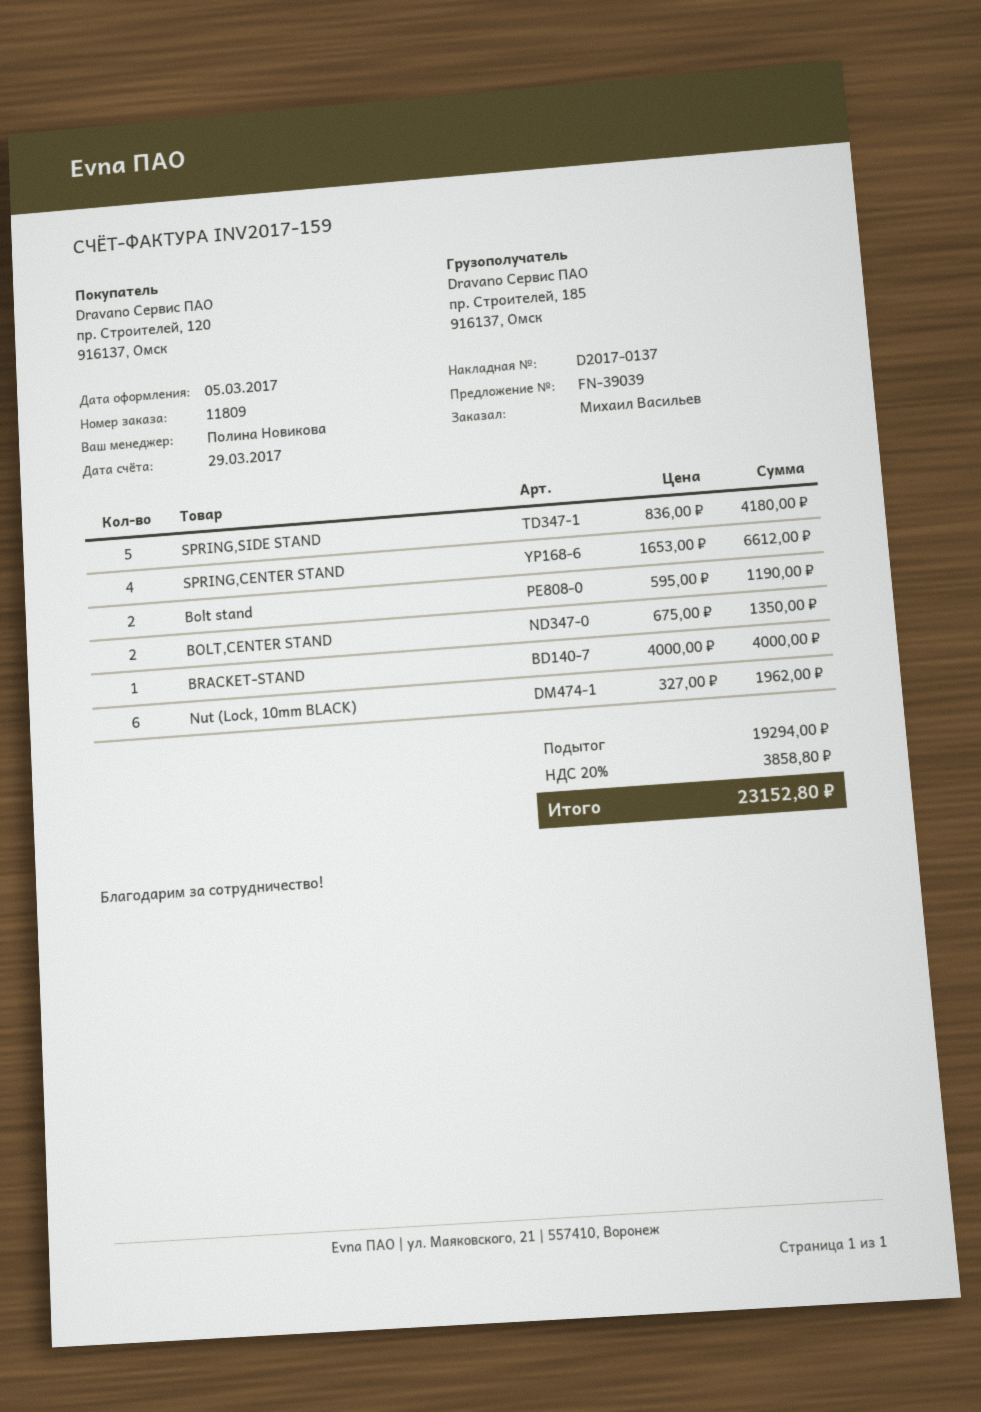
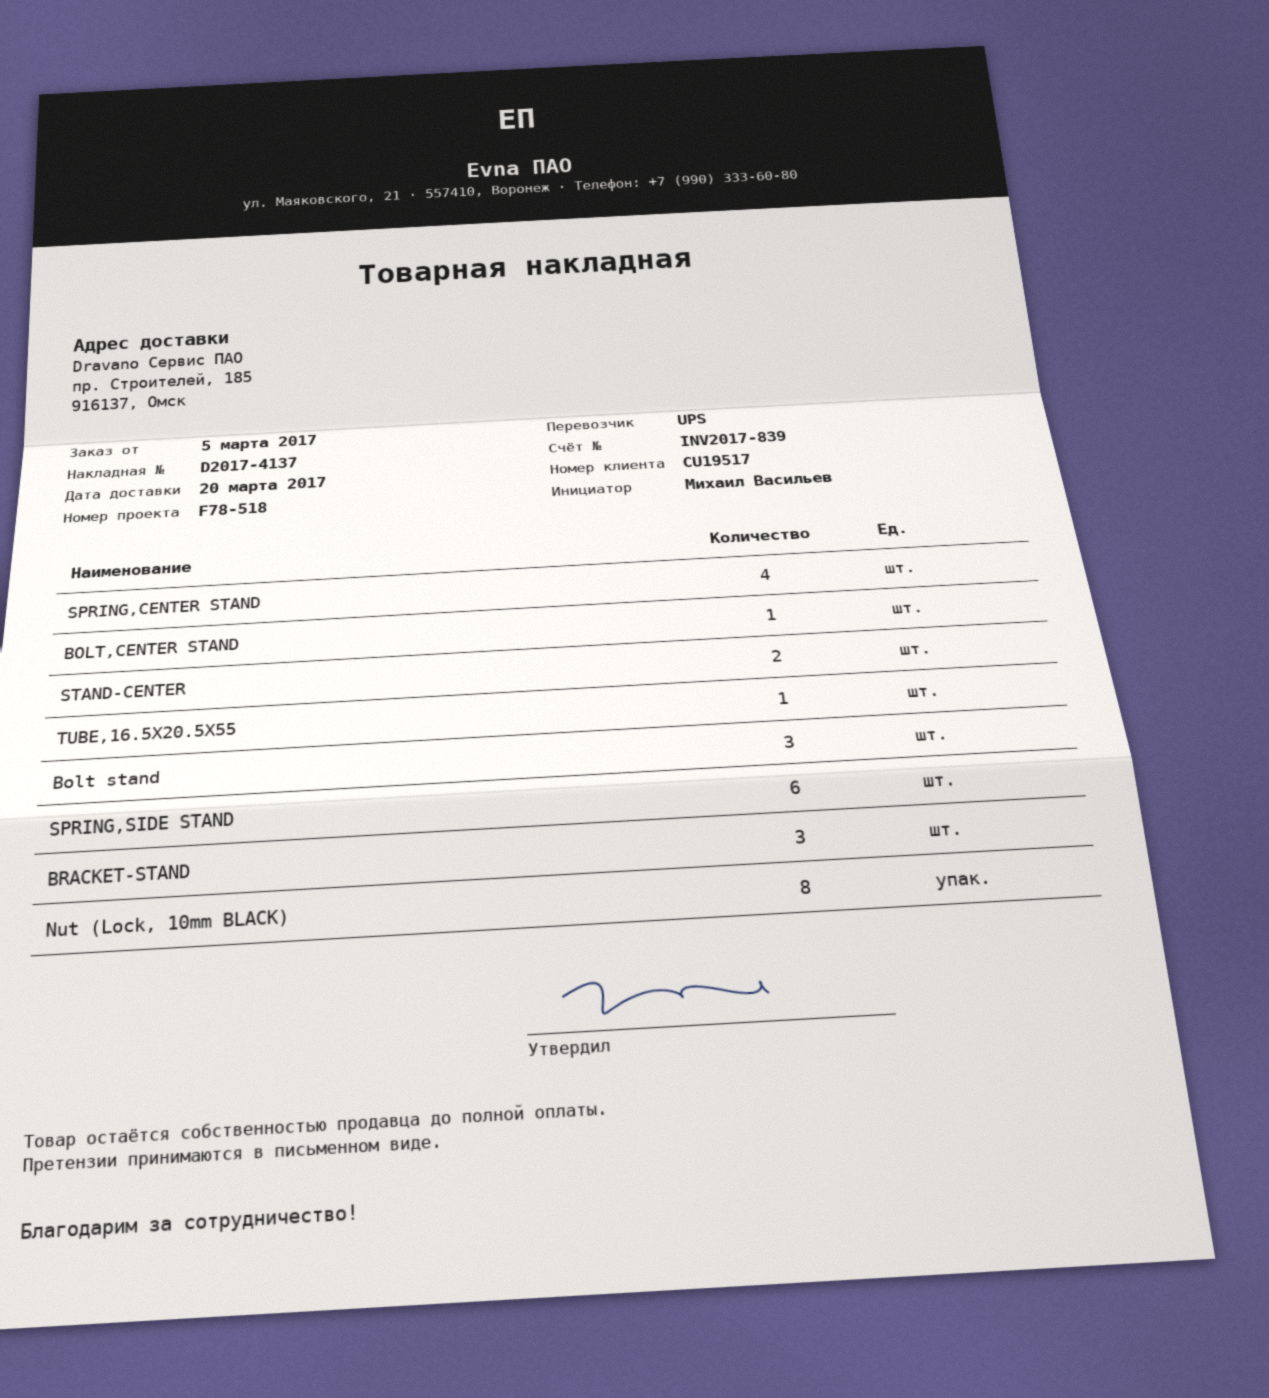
delivery note number: D2017-0137 -> D2017-4137
invoice number: INV2017-159 -> INV2017-839
SPRING,SIDE STAND: 5 -> 6
Bolt stand: 2 -> 3
BOLT,CENTER STAND: 2 -> 1
BRACKET-STAND: 1 -> 3
Nut (Lock, 10mm BLACK): 6 -> 8
STAND-CENTER: none -> 2
TUBE,16.5X20.5X55: none -> 1

